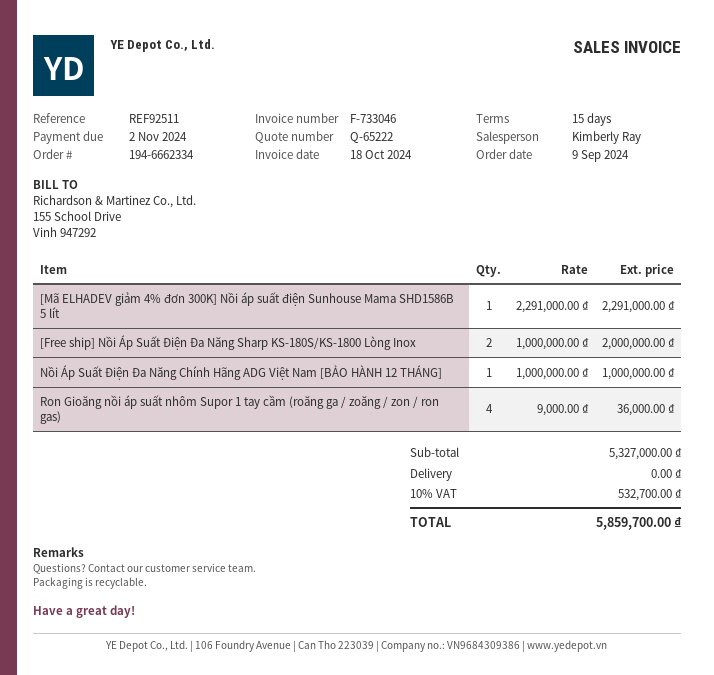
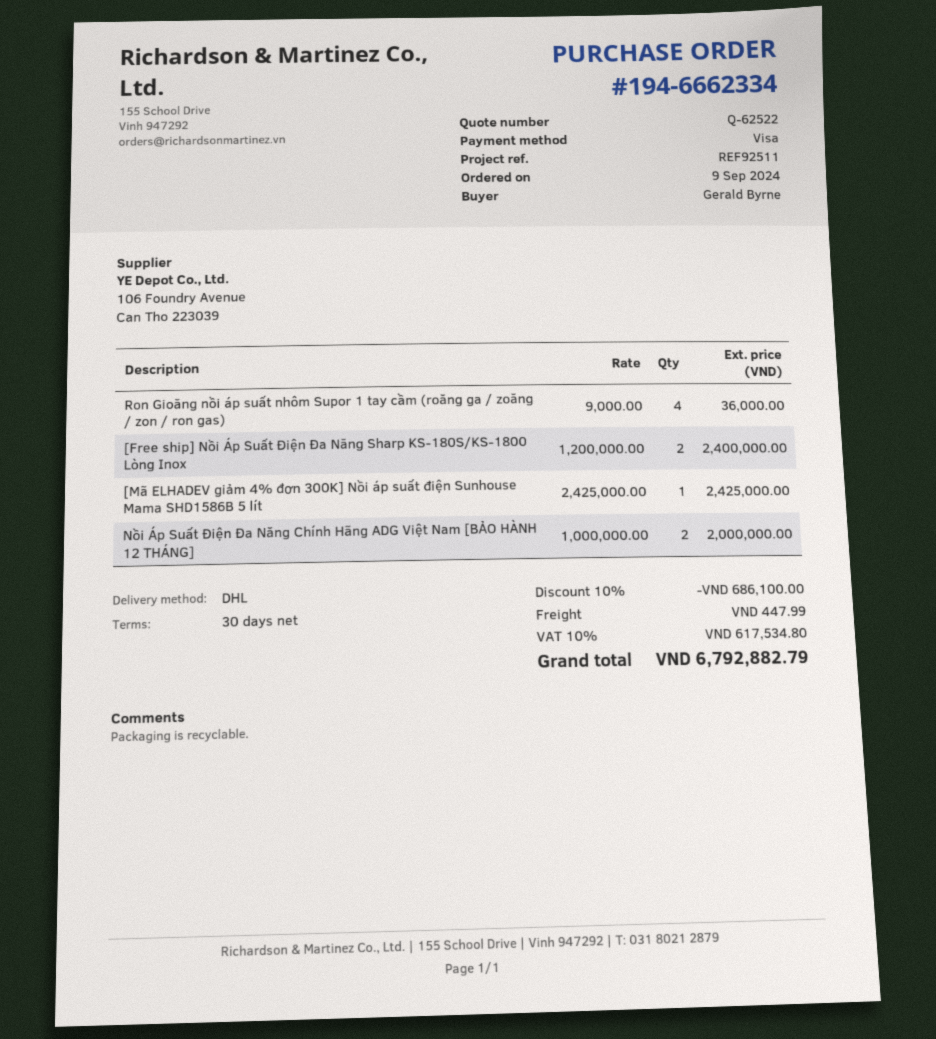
quote number: Q-65222 -> Q-62522
payment terms: 15 days -> 30 days
[Mã ELHADEV giảm 4% đơn 300K] Nồi áp suất điện Sunhouse Mama SHD1586B 5 lít: 1 x 2291000.00 = 2291000.00 -> 1 x 2425000.00 = 2425000.00
[Free ship] Nồi Áp Suất Điện Đa Năng Sharp KS-180S/KS-1800 Lòng Inox: 2 x 1000000.00 = 2000000.00 -> 2 x 1200000.00 = 2400000.00
Nồi Áp Suất Điện Đa Năng Chính Hãng ADG Việt Nam [BẢO HÀNH 12 THÁNG]: 1 x 1000000.00 = 1000000.00 -> 2 x 1000000.00 = 2000000.00
discount: none -> 10% = 686100.00
shipping: 0.00 -> 447.99
tax: 10% = 532700.00 -> 10% = 617534.80
total: 5859700.00 -> 6792882.79

